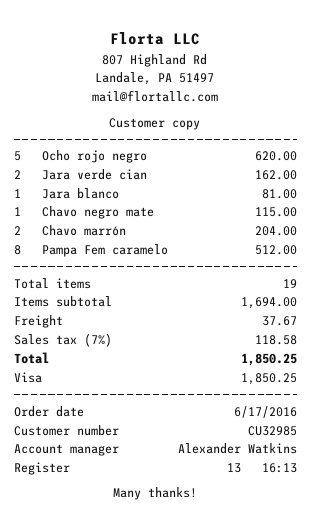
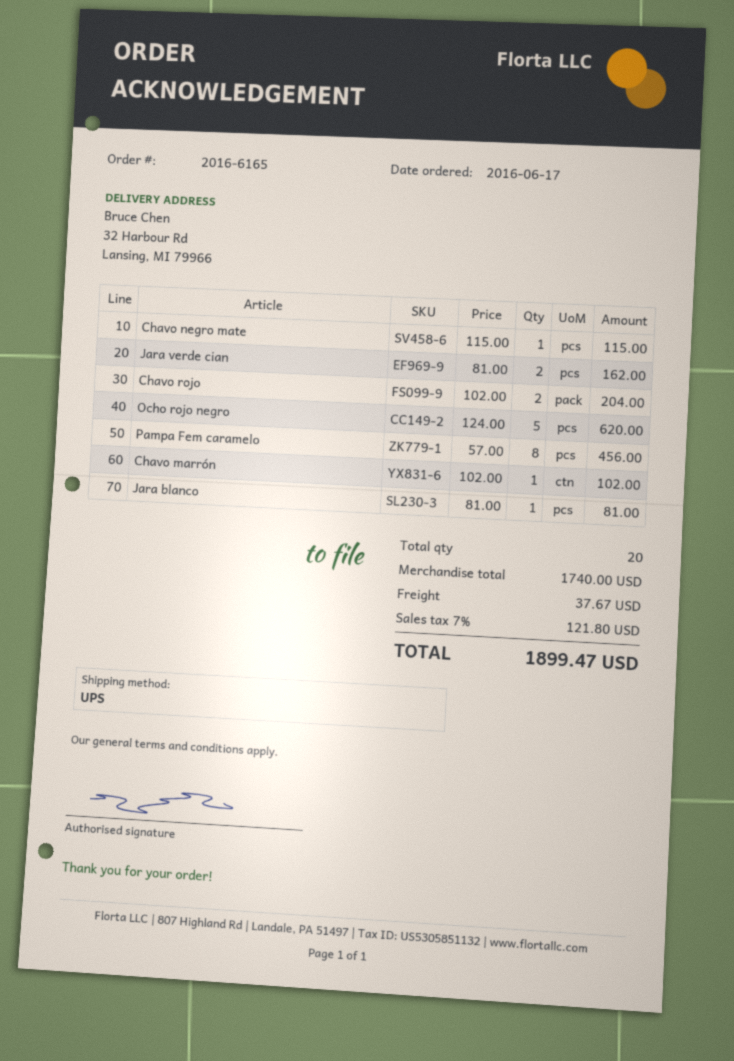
Chavo marrón: 2 for 204.00 -> 1 for 102.00
Pampa Fem caramelo: 8 for 512.00 -> 8 for 456.00
Chavo rojo: none -> 2 for 204.00
total quantity: 19 -> 20
subtotal: 1694.00 -> 1740.00
tax: 7% = 118.58 -> 7% = 121.80
total: 1850.25 -> 1899.47

